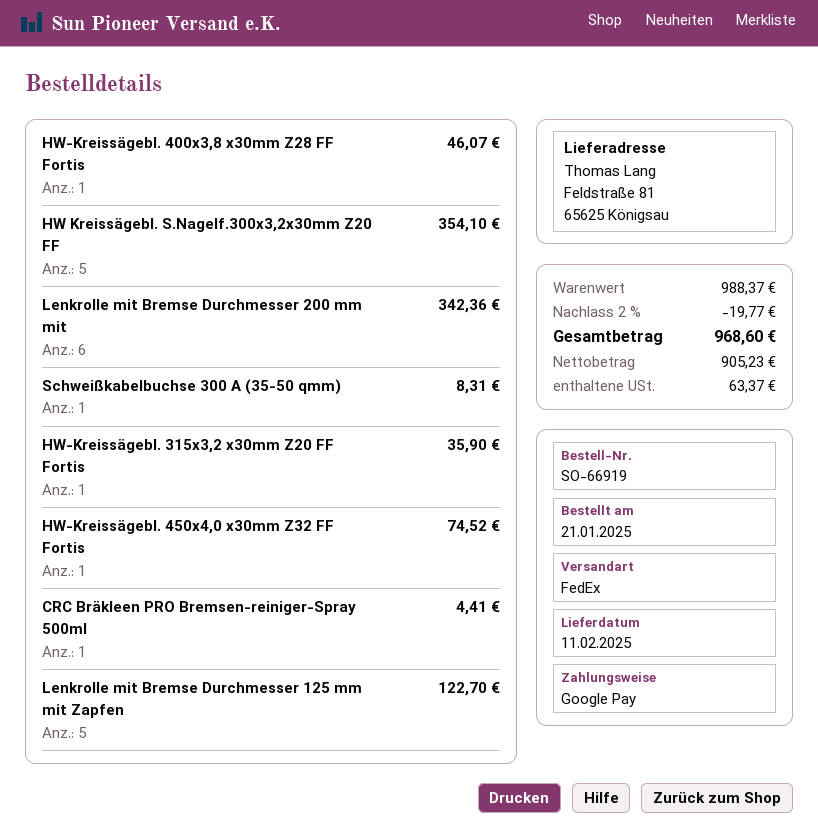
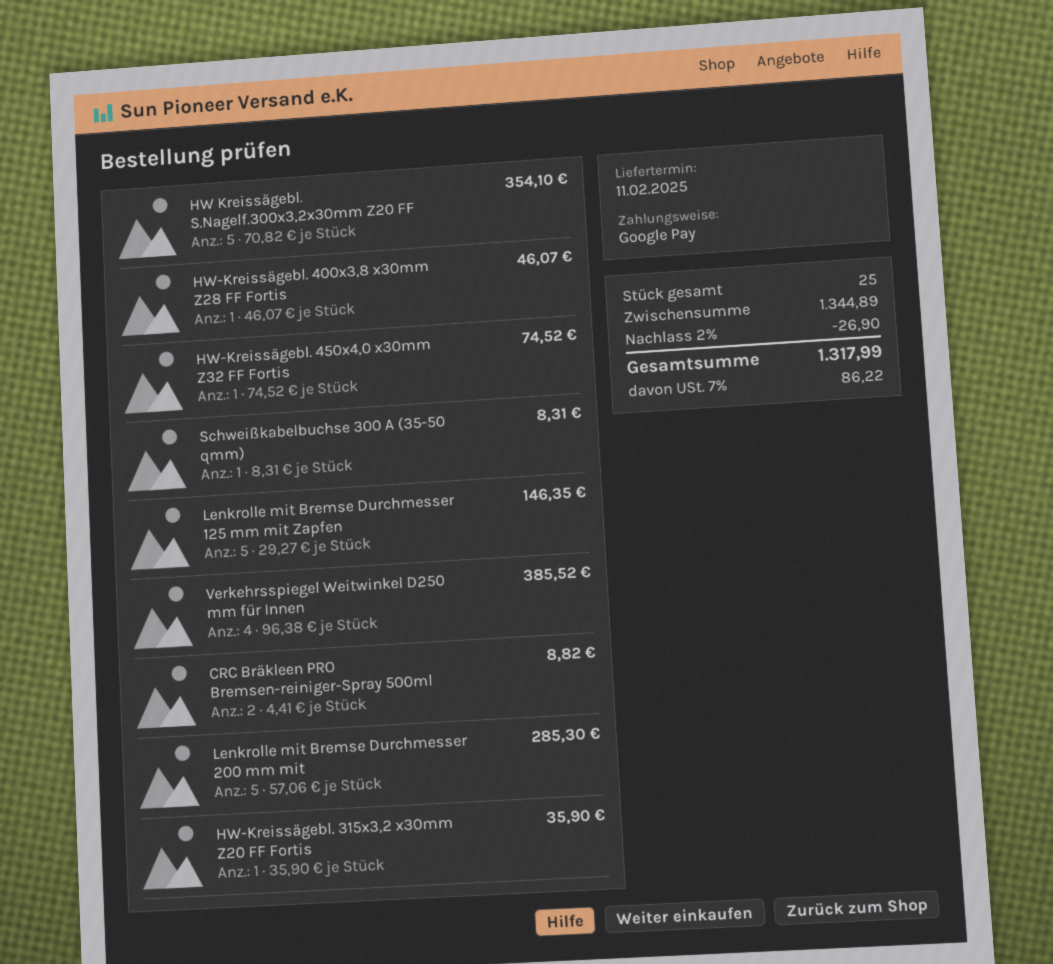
Lenkrolle mit Bremse Durchmesser 200 mm mit: 6 for 342.36 -> 5 for 285.30
CRC Bräkleen PRO Bremsen-reiniger-Spray 500ml: 1 for 4.41 -> 2 for 8.82
Lenkrolle mit Bremse Durchmesser 125 mm mit Zapfen: 5 for 122.70 -> 5 for 146.35
Verkehrsspiegel Weitwinkel D250 mm für Innen: none -> 4 for 385.52
subtotal: 988.37 -> 1344.89
discount: 2% = 19.77 -> 2% = 26.90
tax: 63.37 -> 86.22
total: 968.60 -> 1317.99

